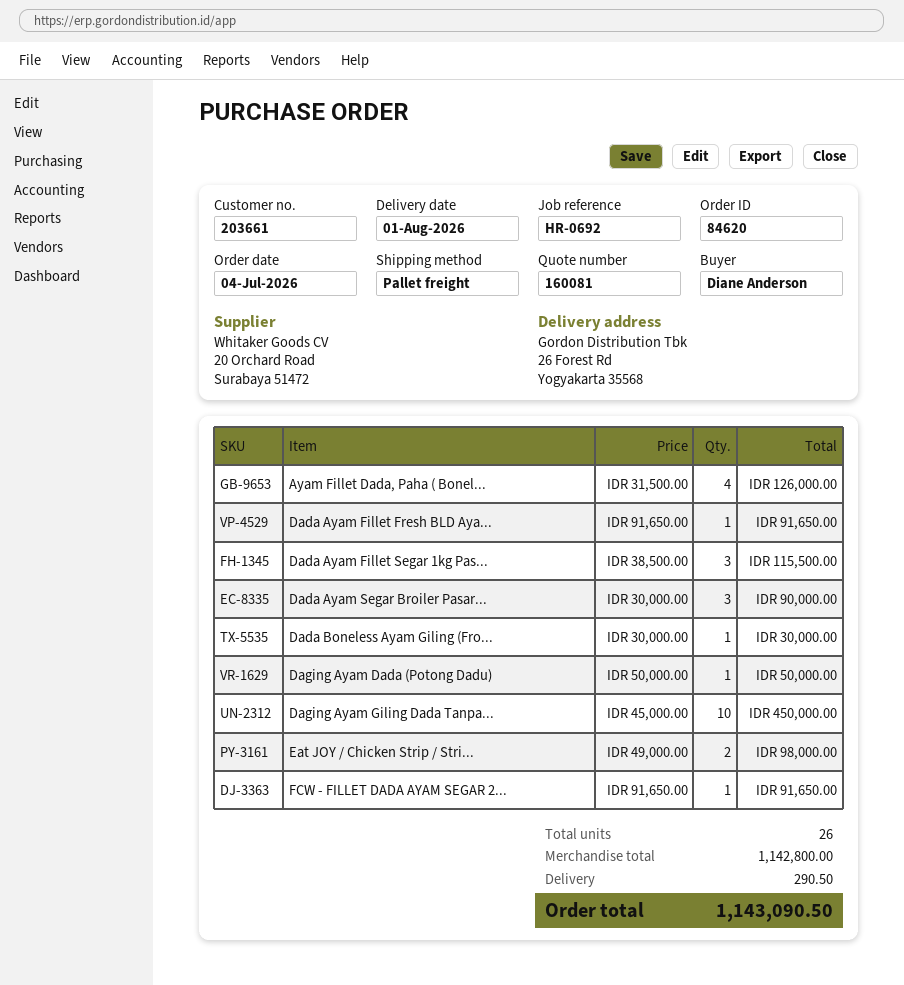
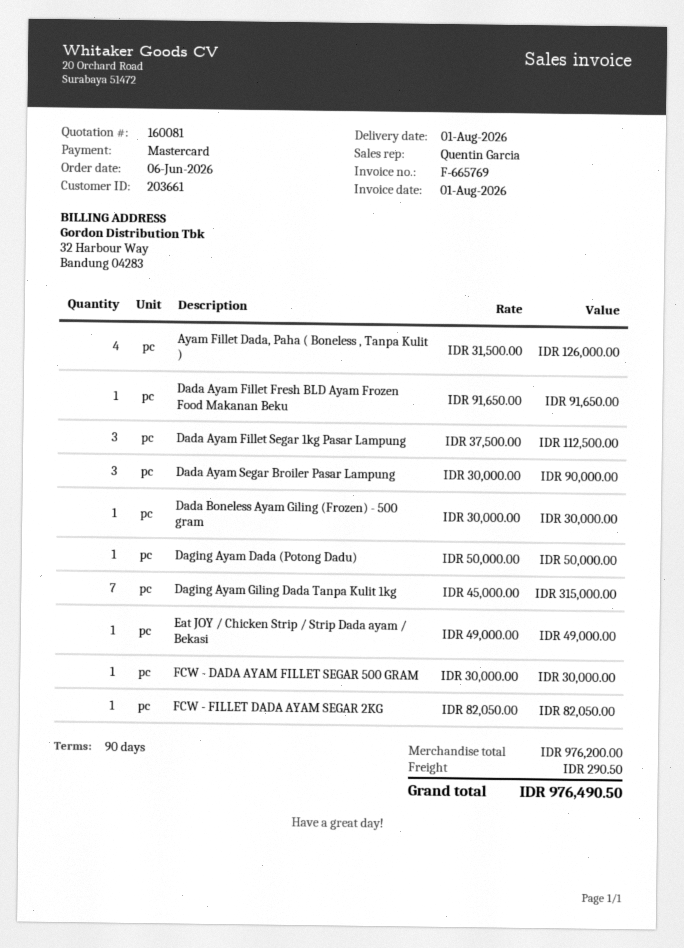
order date: 2026-07-04 -> 2026-06-06
Dada Ayam Fillet Segar 1kg Pas...: 3 x 38500.00 = 115500.00 -> 3 x 37500.00 = 112500.00
Daging Ayam Giling Dada Tanpa...: 10 x 45000.00 = 450000.00 -> 7 x 45000.00 = 315000.00
Eat JOY / Chicken Strip / Stri...: 2 x 49000.00 = 98000.00 -> 1 x 49000.00 = 49000.00
FCW - FILLET DADA AYAM SEGAR 2...: 1 x 91650.00 = 91650.00 -> 1 x 82050.00 = 82050.00
FCW - DADA AYAM FILLET SEGAR 500 GRAM: none -> 1 x 30000.00 = 30000.00
subtotal: 1142800.00 -> 976200.00
total: 1143090.50 -> 976490.50

